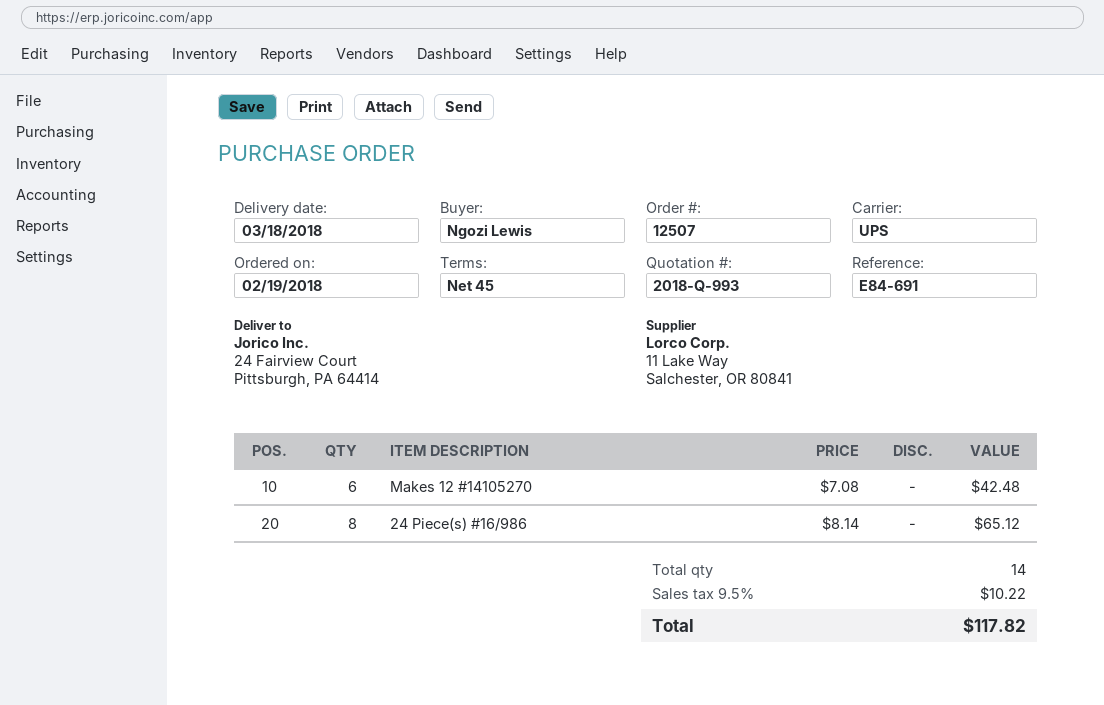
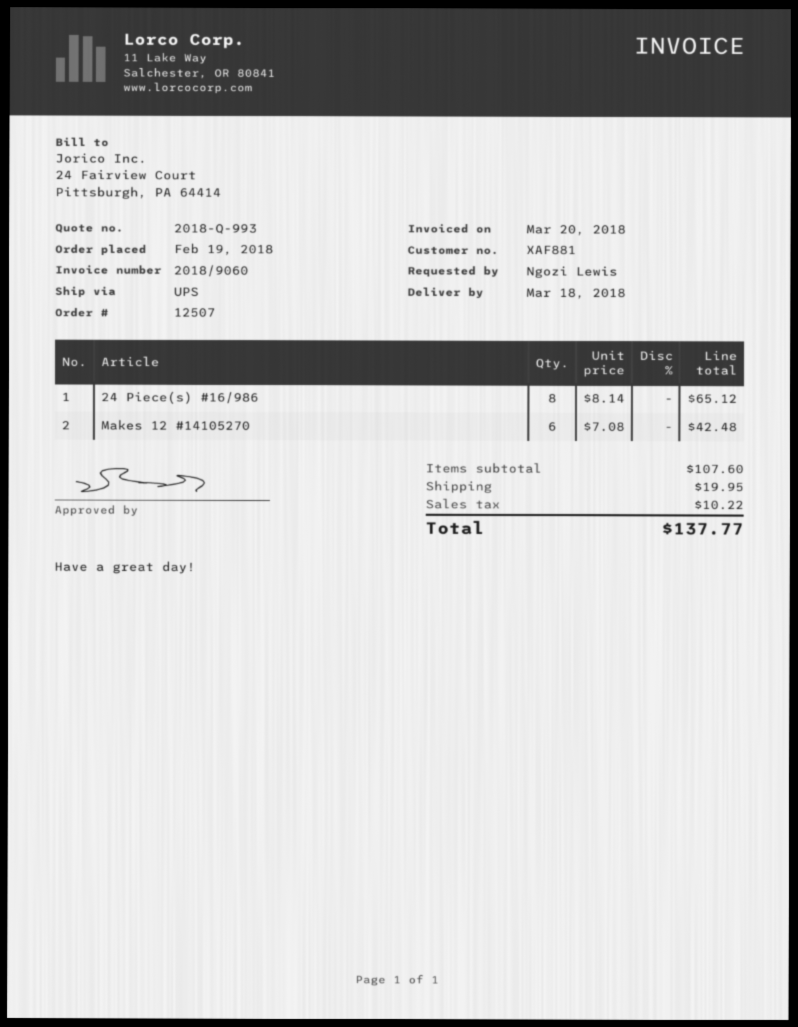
shipping: none -> 19.95
total: 117.82 -> 137.77

